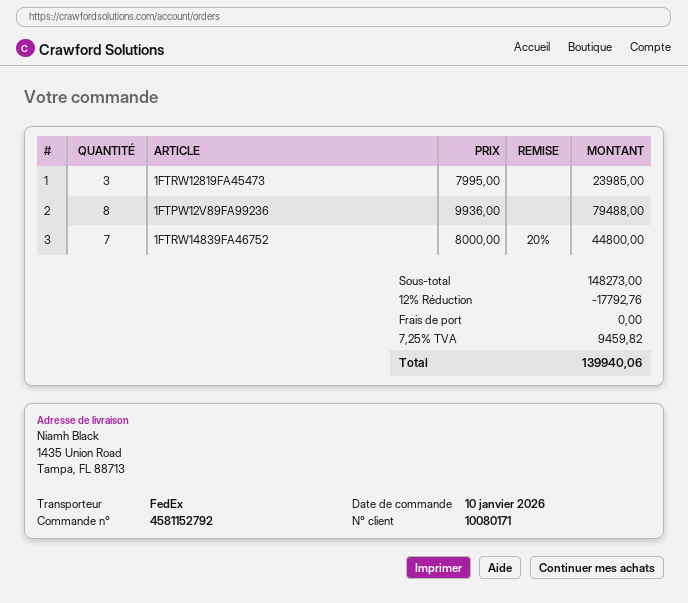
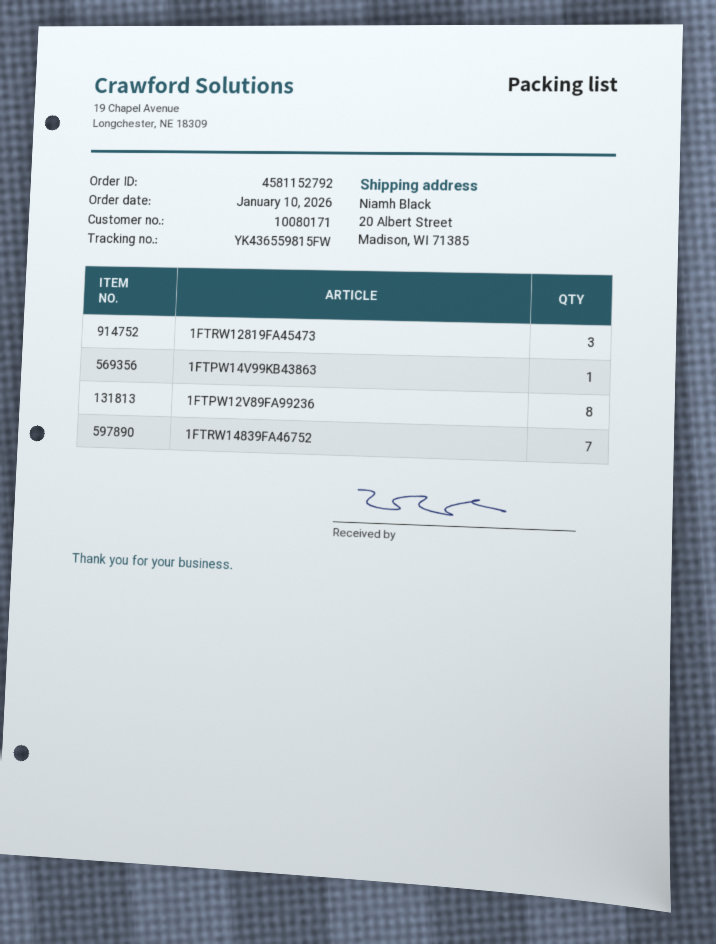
ship to: 1435 Union Road, Tampa, FL 88713 -> 20 Albert Street, Madison, WI 71385
1FTPW14V99KB43863: none -> 1

